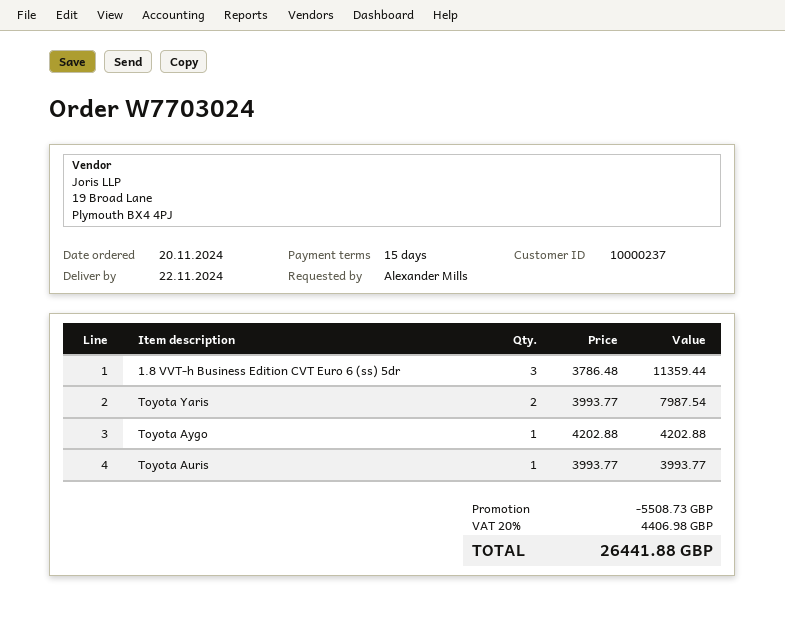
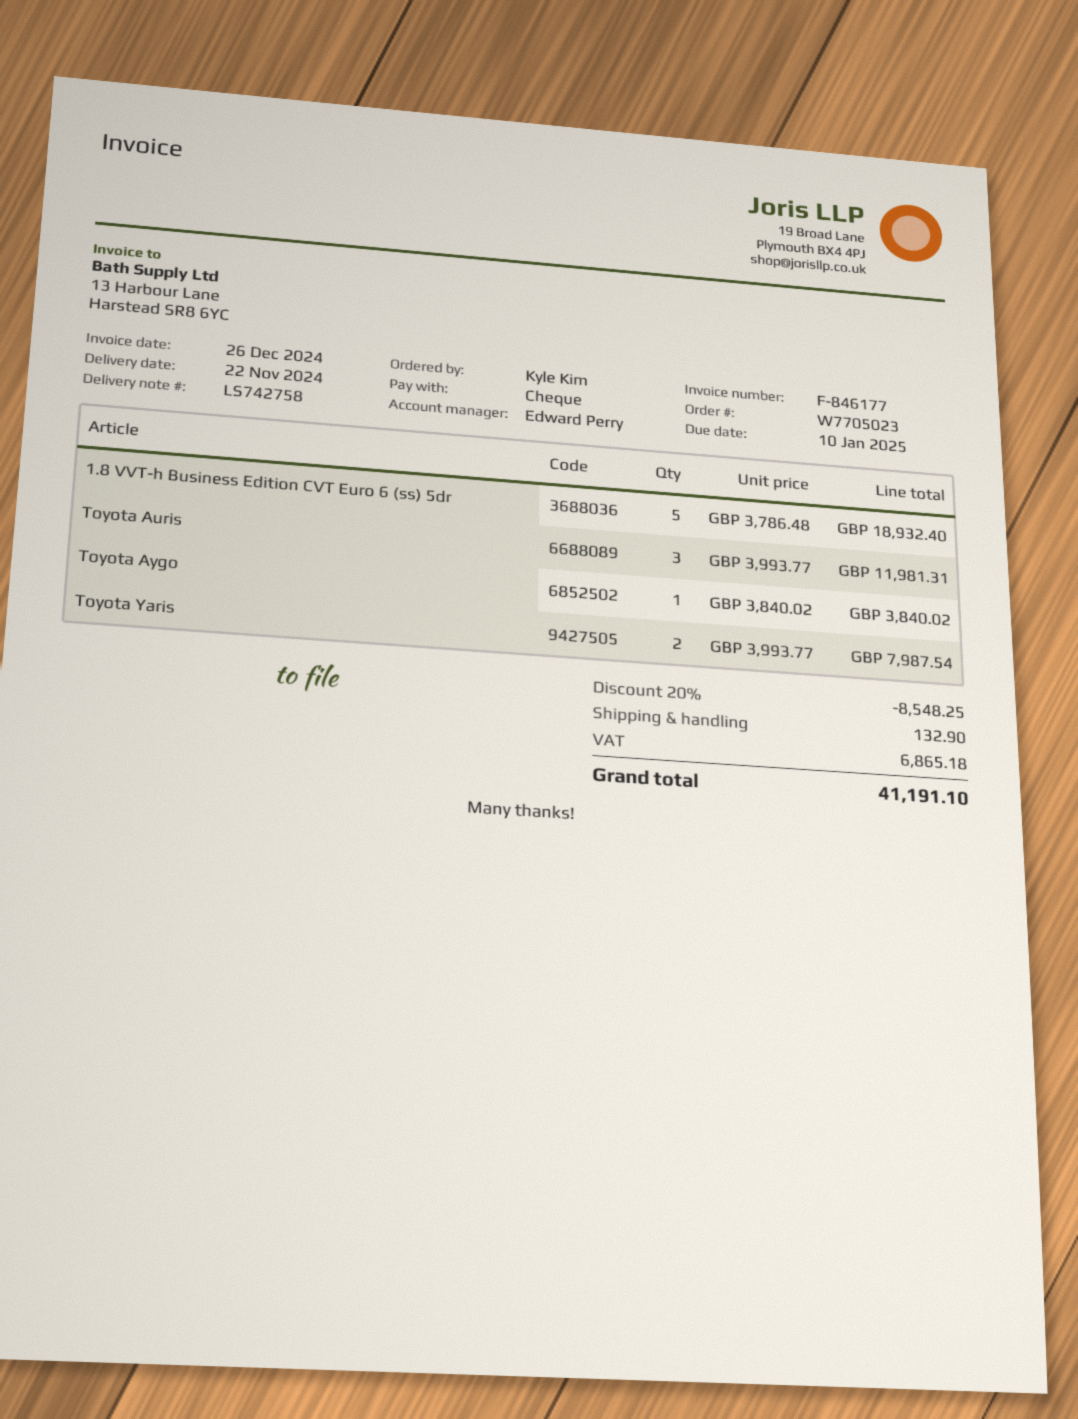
order number: W7703024 -> W7705023
ordered by: Alexander Mills -> Kyle Kim
1.8 VVT-h Business Edition CVT Euro 6 (ss) 5dr: 3 x 3786.48 = 11359.44 -> 5 x 3786.48 = 18932.40
Toyota Aygo: 1 x 4202.88 = 4202.88 -> 1 x 3840.02 = 3840.02
Toyota Auris: 1 x 3993.77 = 3993.77 -> 3 x 3993.77 = 11981.31
discount: 5508.73 -> 8548.25
shipping: none -> 132.90
tax: 4406.98 -> 6865.18
total: 26441.88 -> 41191.10

